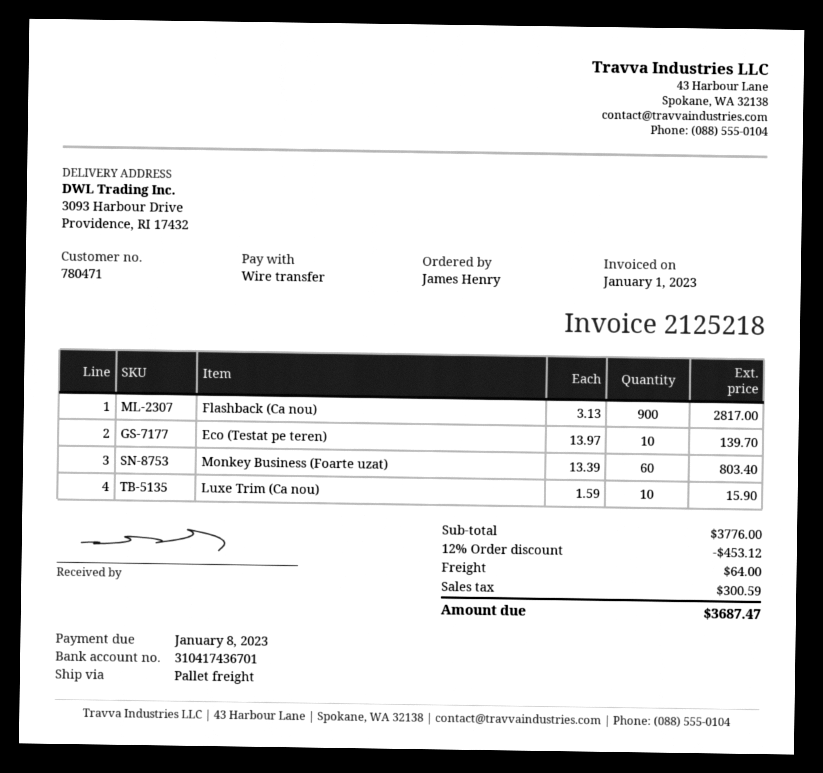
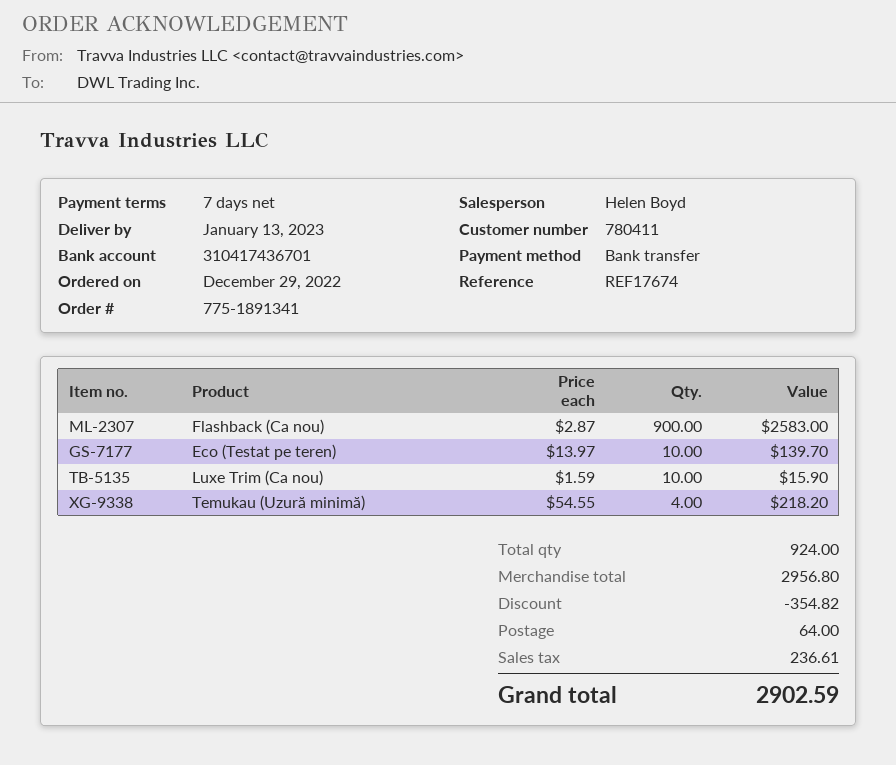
customer number: 780471 -> 780411
Flashback (Ca nou): 900 x 3.13 = 2817.00 -> 900 x 2.87 = 2583.00
Monkey Business (Foarte uzat): 60 x 13.39 = 803.40 -> none
Temukau (Uzură minimă): none -> 4 x 54.55 = 218.20
subtotal: 3776.00 -> 2956.80
discount: 453.12 -> 354.82
tax: 300.59 -> 236.61
total: 3687.47 -> 2902.59

